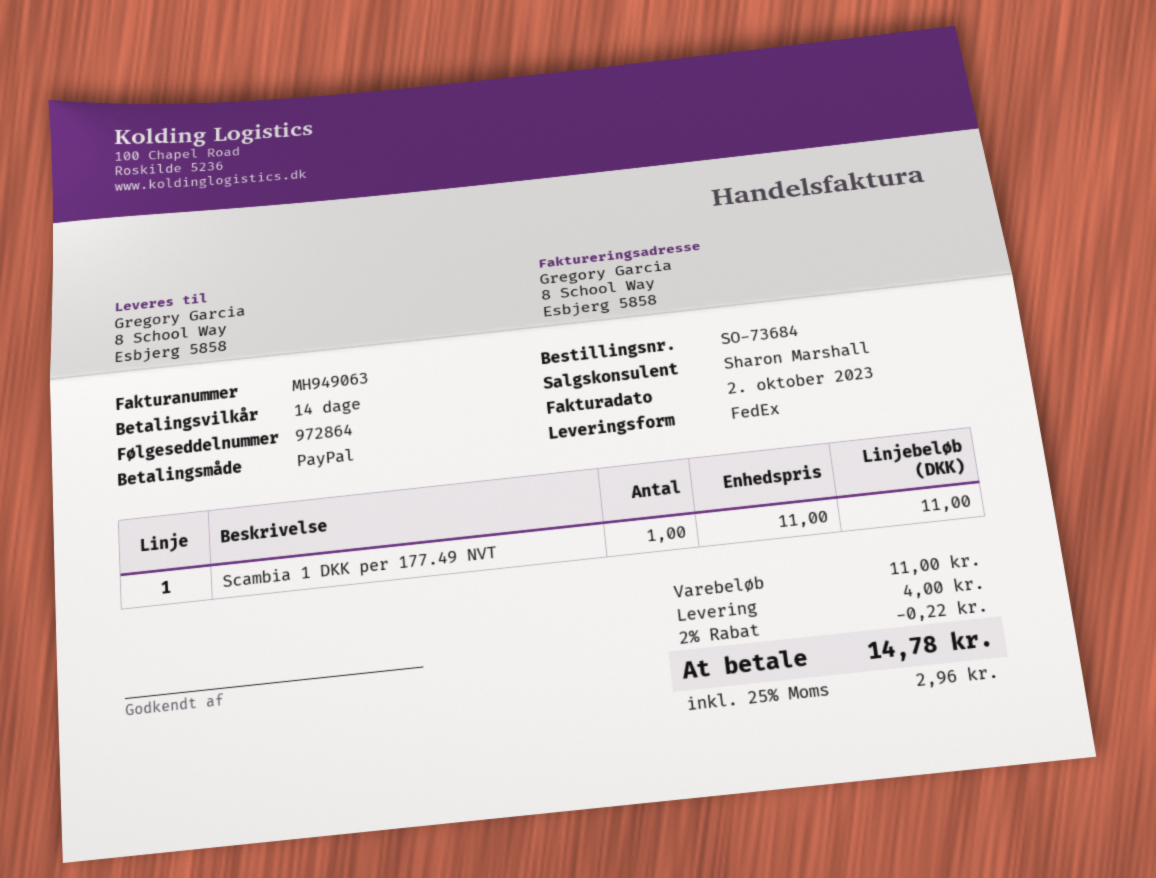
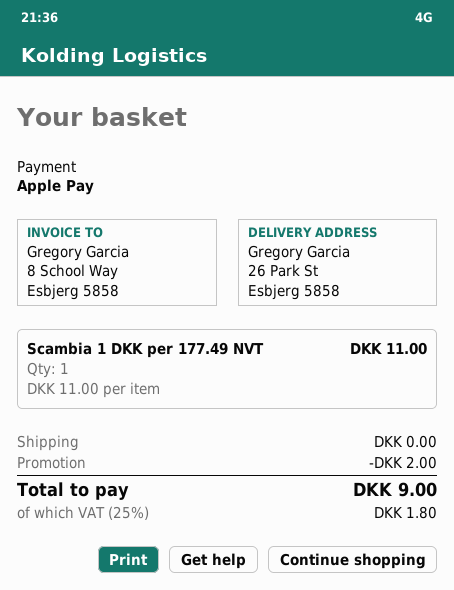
payment method: PayPal -> Apple Pay
ship to: 8 School Way, Esbjerg 5858 -> 26 Park St, Esbjerg 5858
discount: 0.22 -> 2.00
shipping: 4.00 -> 0.00
tax: 25% = 2.96 -> 25% = 1.80
total: 14.78 -> 9.00

